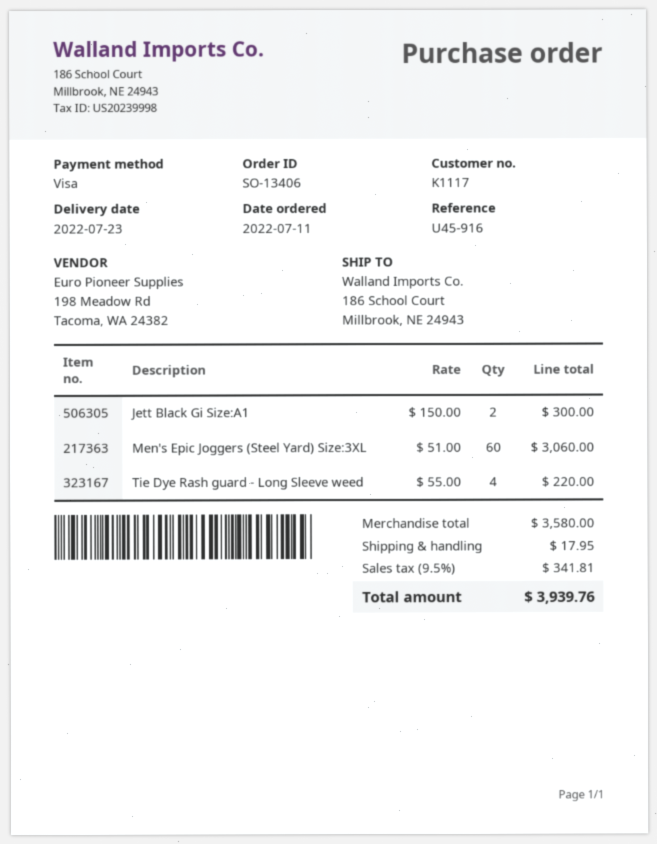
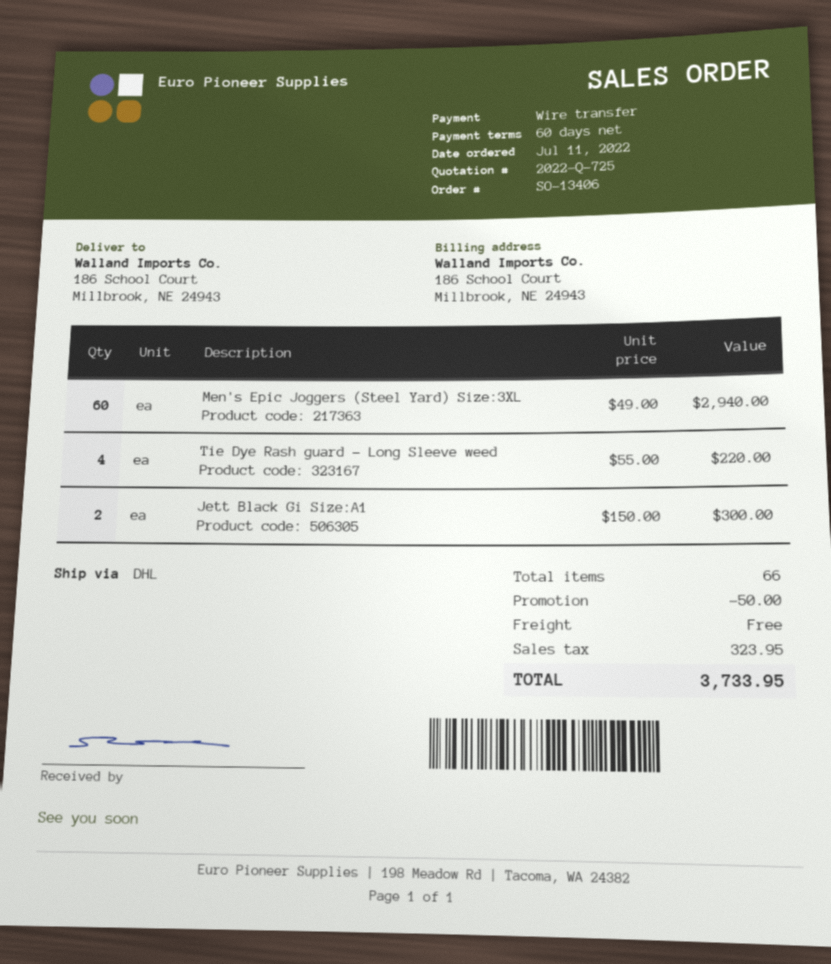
payment method: Visa -> bank transfer
Men's Epic Joggers (Steel Yard) Size:3XL: 60 x 51.00 = 3060.00 -> 60 x 49.00 = 2940.00
discount: none -> 50.00
shipping: 17.95 -> 0.00
tax: 341.81 -> 323.95
total: 3939.76 -> 3733.95

